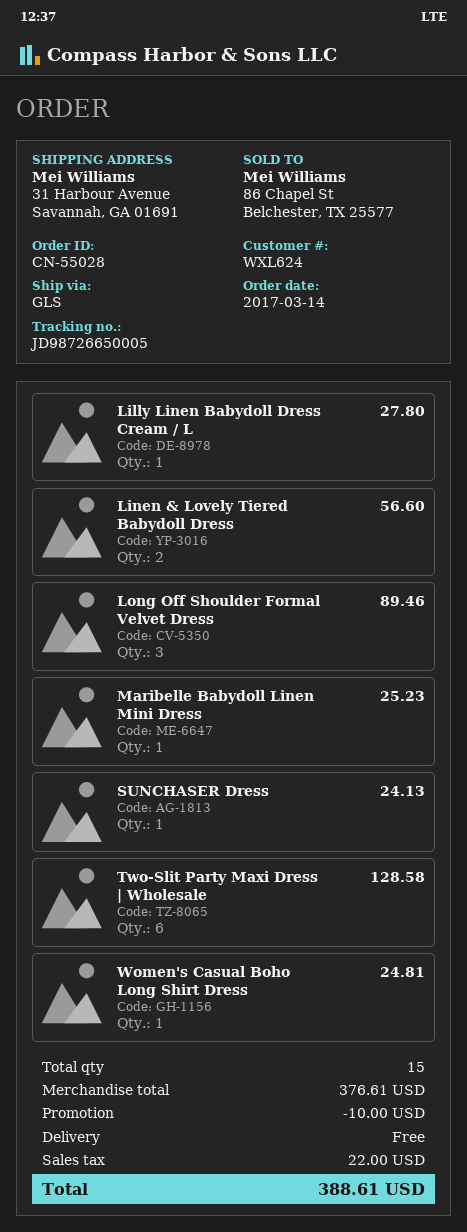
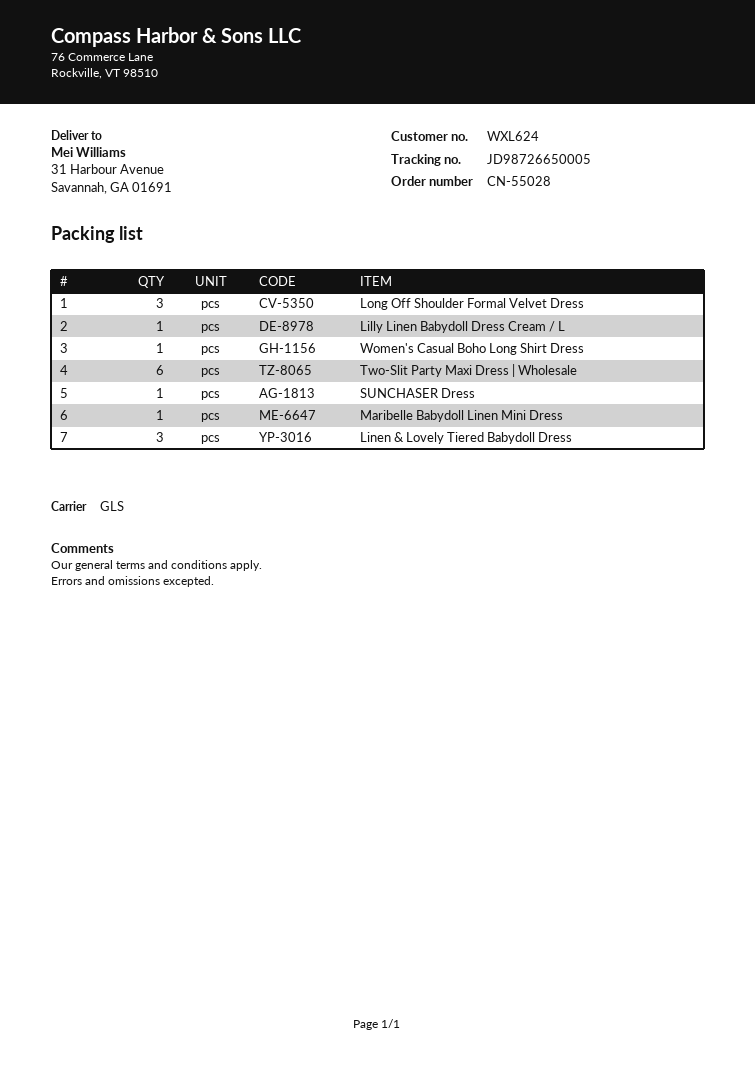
Linen & Lovely Tiered Babydoll Dress: 2 -> 3

